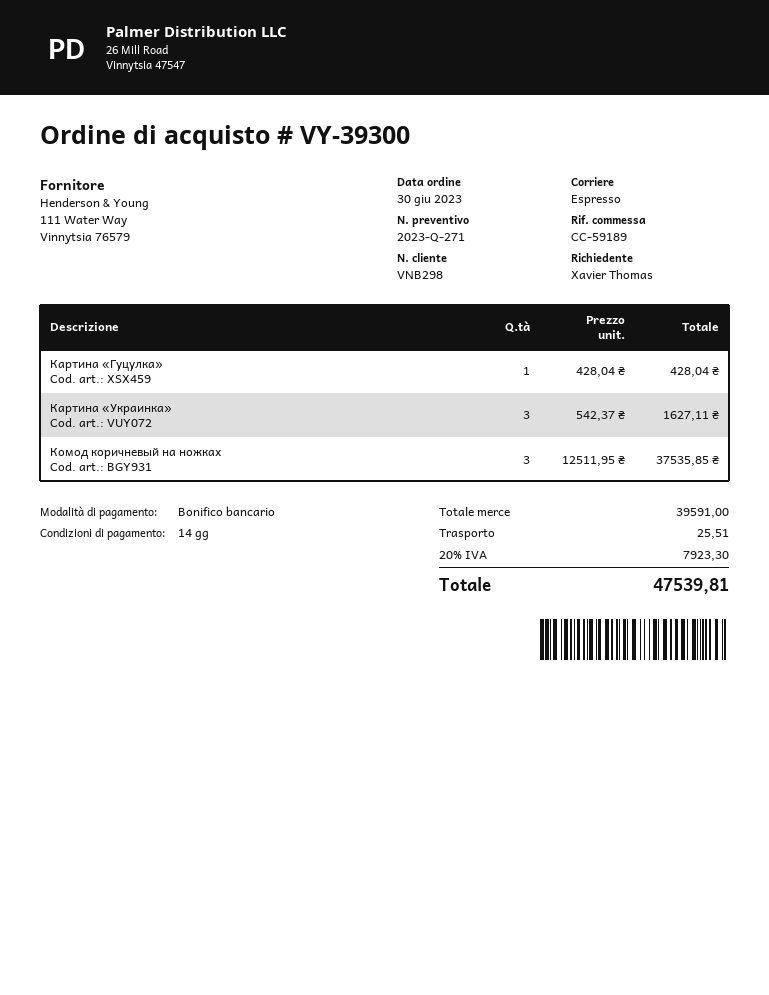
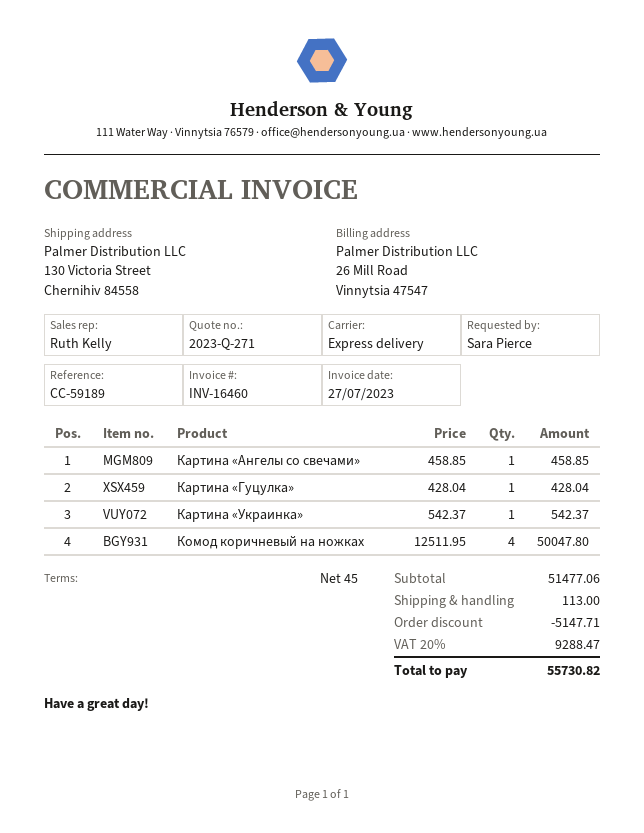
payment terms: 14 days -> 45 days
ordered by: Xavier Thomas -> Sara Pierce
Картина «Украинка»: 3 x 542.37 = 1627.11 -> 1 x 542.37 = 542.37
Комод коричневый на ножках: 3 x 12511.95 = 37535.85 -> 4 x 12511.95 = 50047.80
Картина «Ангелы со свечами»: none -> 1 x 458.85 = 458.85
subtotal: 39591.00 -> 51477.06
discount: none -> 5147.71
shipping: 25.51 -> 113.00
tax: 20% = 7923.30 -> 20% = 9288.47
total: 47539.81 -> 55730.82

